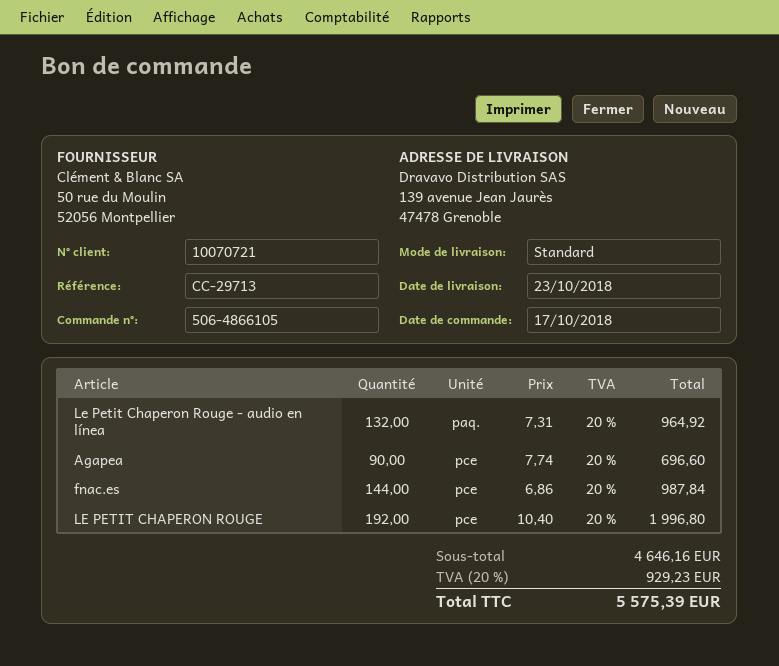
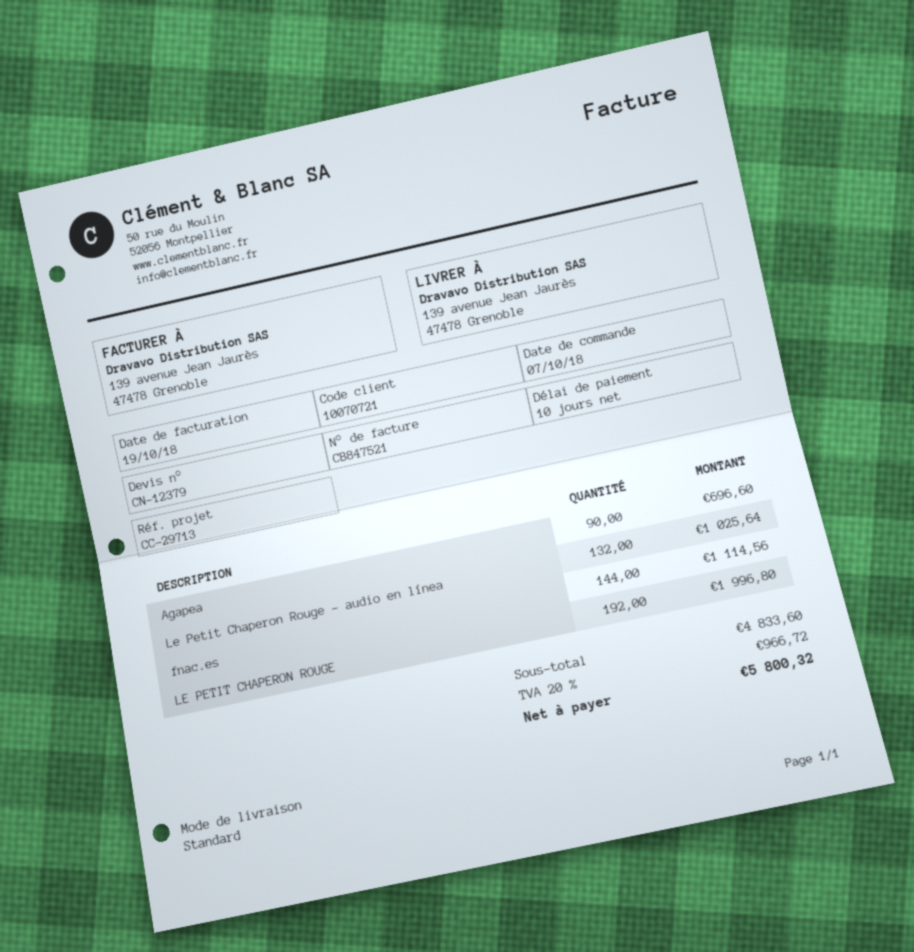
order date: 2018-10-17 -> 2018-10-07
Le Petit Chaperon Rouge - audio en línea: 132 for 964.92 -> 132 for 1025.64
fnac.es: 144 for 987.84 -> 144 for 1114.56
subtotal: 4646.16 -> 4833.60
tax: 20% = 929.23 -> 20% = 966.72
total: 5575.39 -> 5800.32

